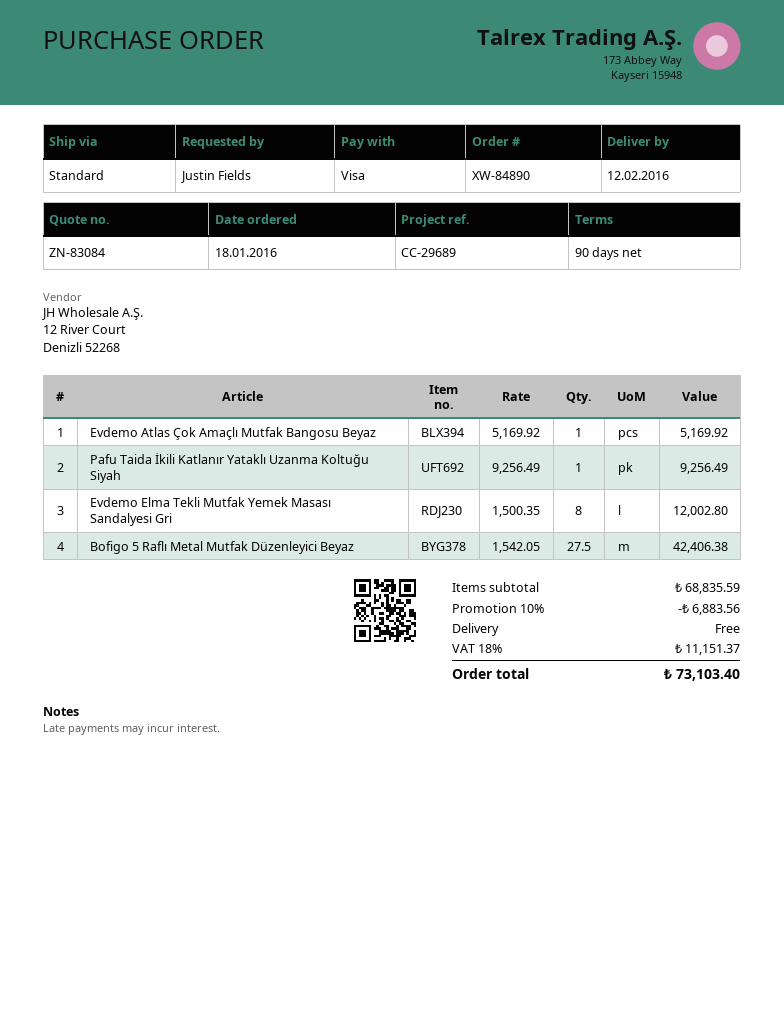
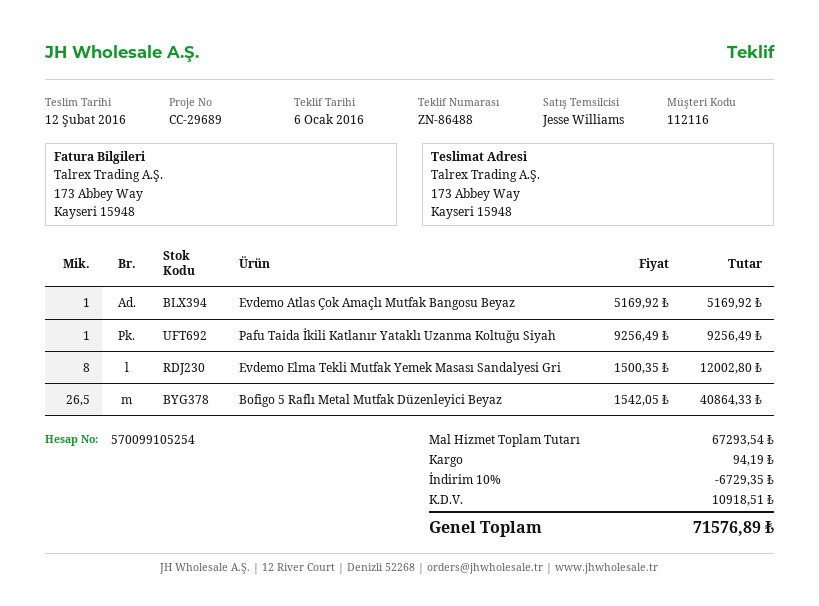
quote number: ZN-83084 -> ZN-86488
Bofigo 5 Raflı Metal Mutfak Düzenleyici Beyaz: 27.5 x 1542.05 = 42406.38 -> 26.5 x 1542.05 = 40864.33
subtotal: 68835.59 -> 67293.54
discount: 10% = 6883.56 -> 10% = 6729.35
shipping: 0.00 -> 94.19
tax: 11151.37 -> 10918.51
total: 73103.40 -> 71576.89

